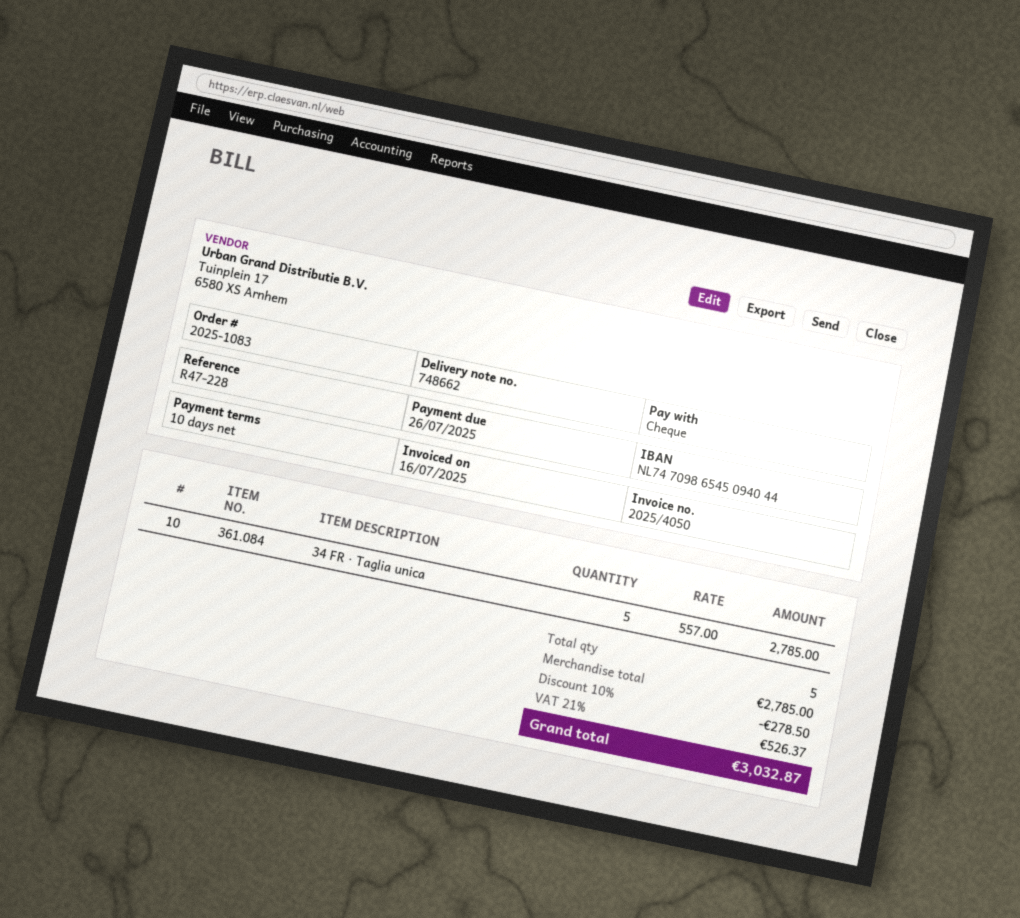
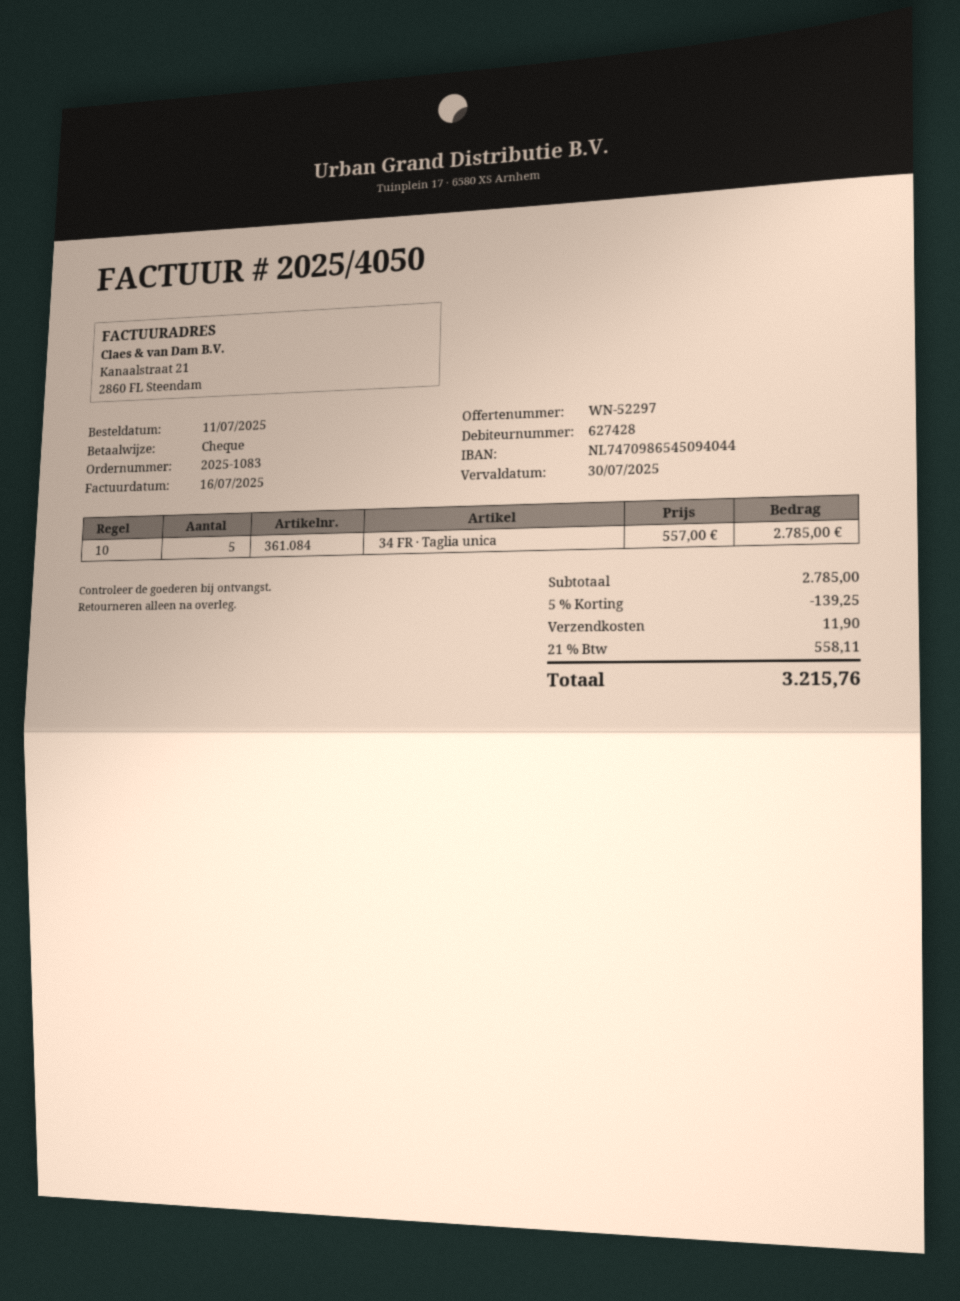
due date: 2025-07-26 -> 2025-07-30
discount: 10% = 278.50 -> 5% = 139.25
shipping: none -> 11.90
tax: 21% = 526.37 -> 21% = 558.11
total: 3032.87 -> 3215.76

